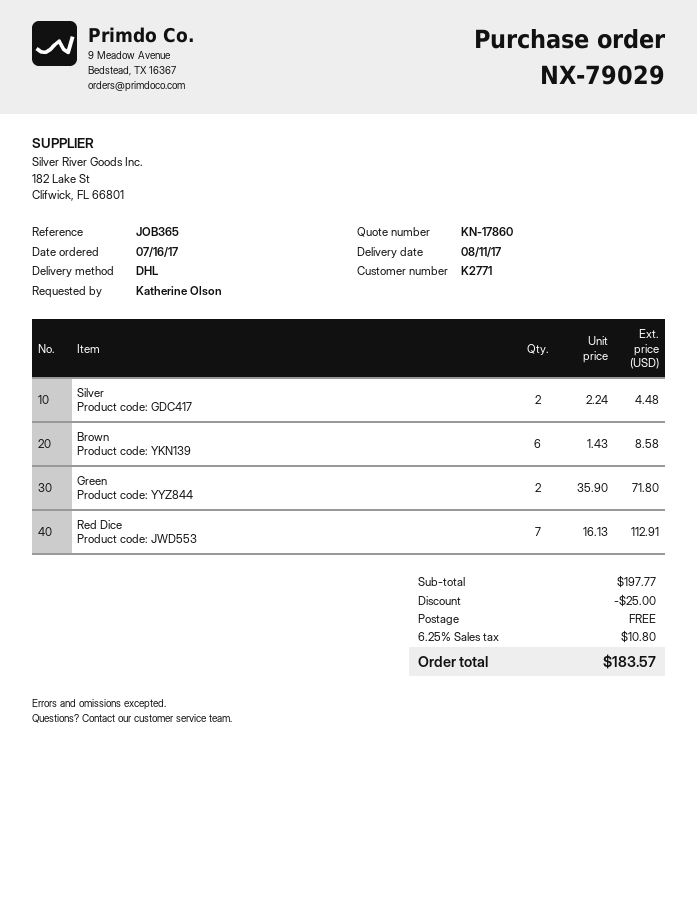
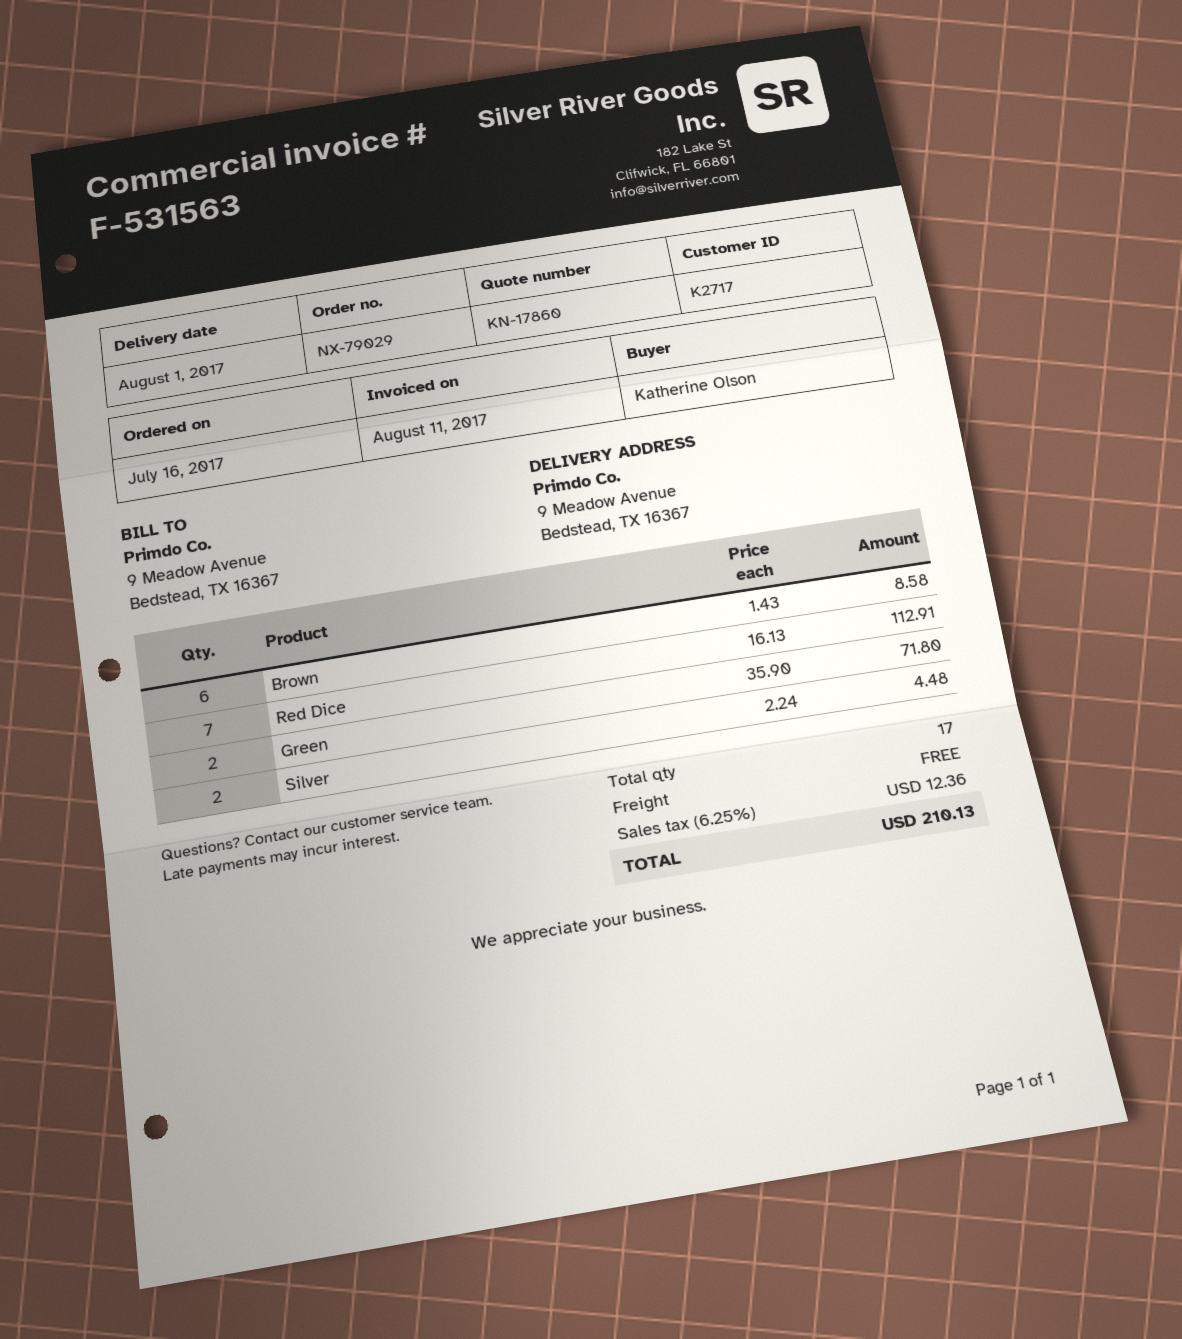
delivery date: 2017-08-11 -> 2017-08-01
customer number: K2771 -> K2717
discount: 25.00 -> none
tax: 6.25% = 10.80 -> 6.25% = 12.36
total: 183.57 -> 210.13

